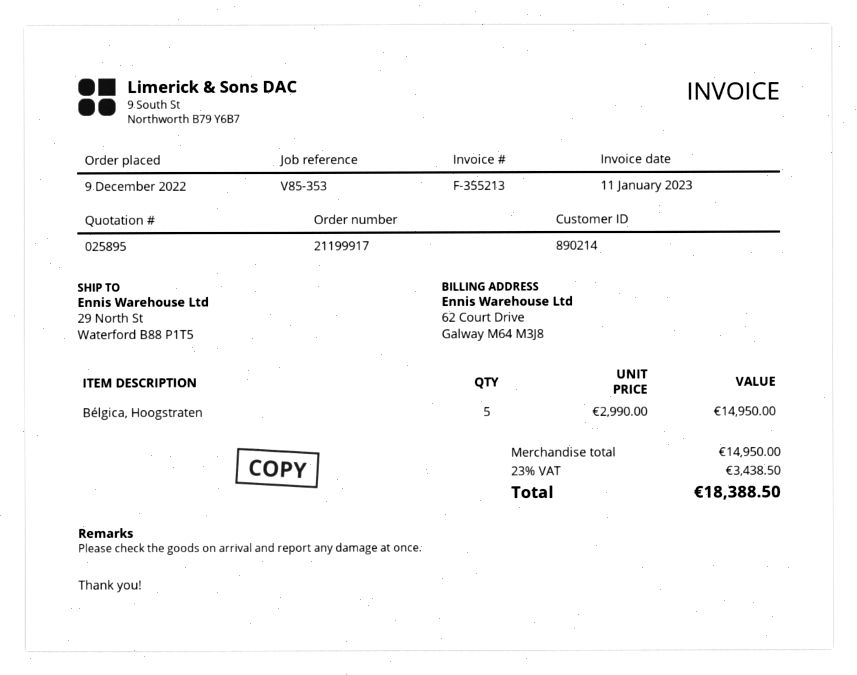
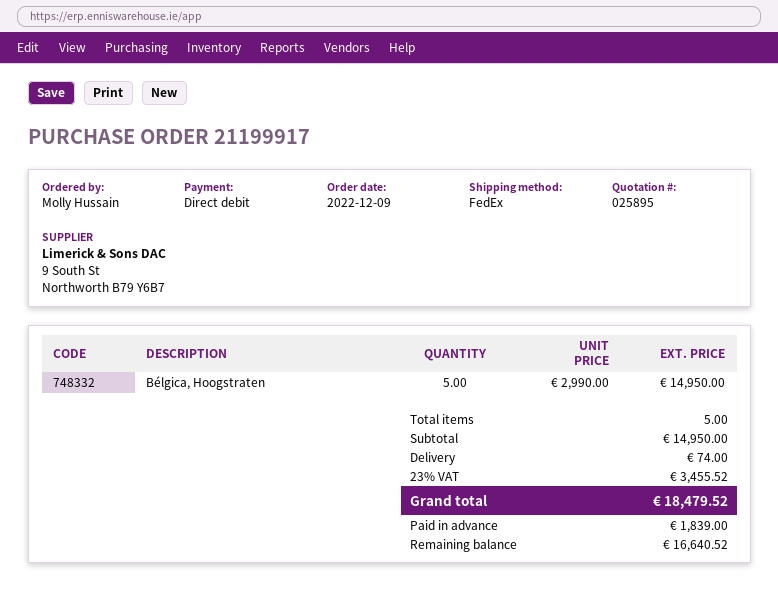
shipping: none -> 74.00
tax: 23% = 3438.50 -> 23% = 3455.52
total: 18388.50 -> 18479.52

